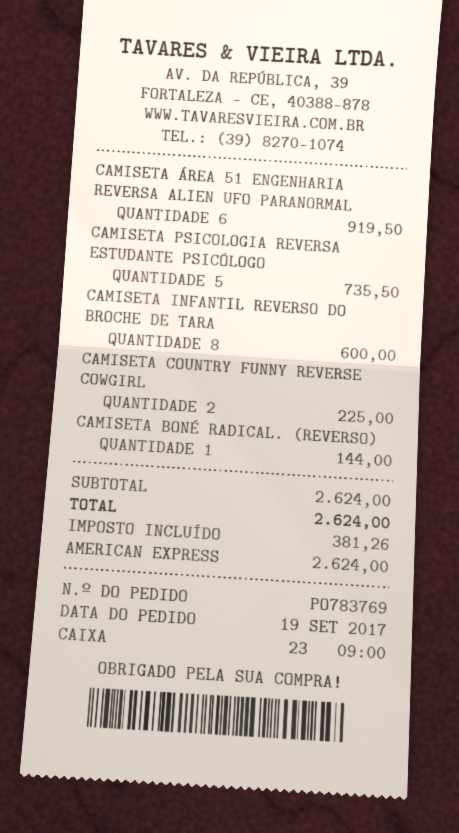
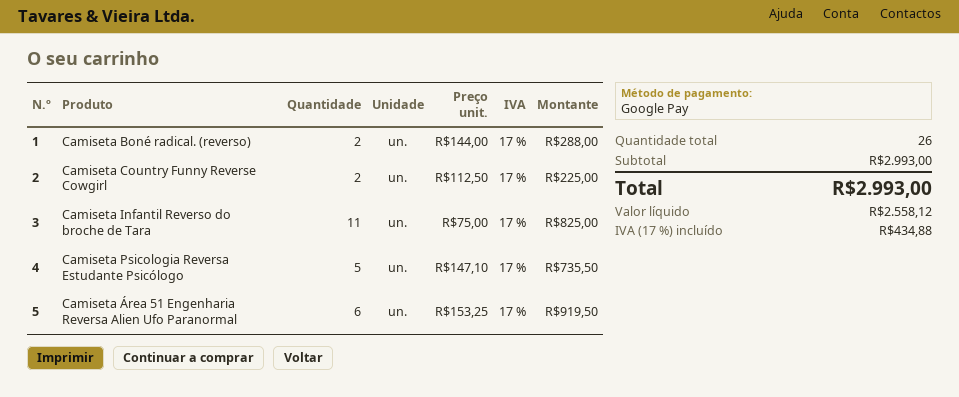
payment method: American Express -> Google Pay
CAMISETA INFANTIL REVERSO DO BROCHE DE TARA: 8 for 600.00 -> 11 for 825.00
CAMISETA BONÉ RADICAL. (REVERSO): 1 for 144.00 -> 2 for 288.00
subtotal: 2624.00 -> 2993.00
tax: 381.26 -> 434.88
total: 2624.00 -> 2993.00

